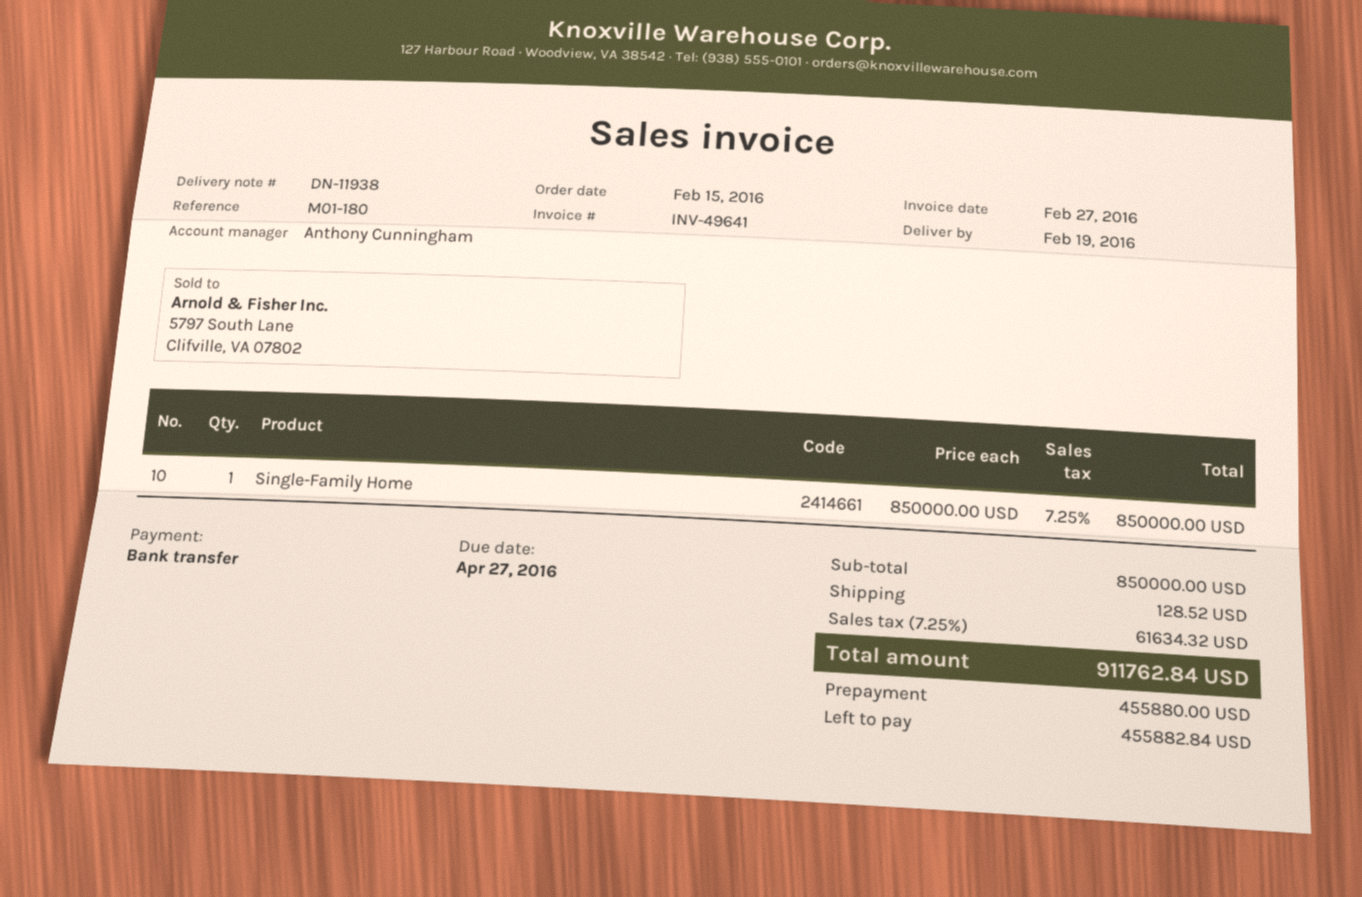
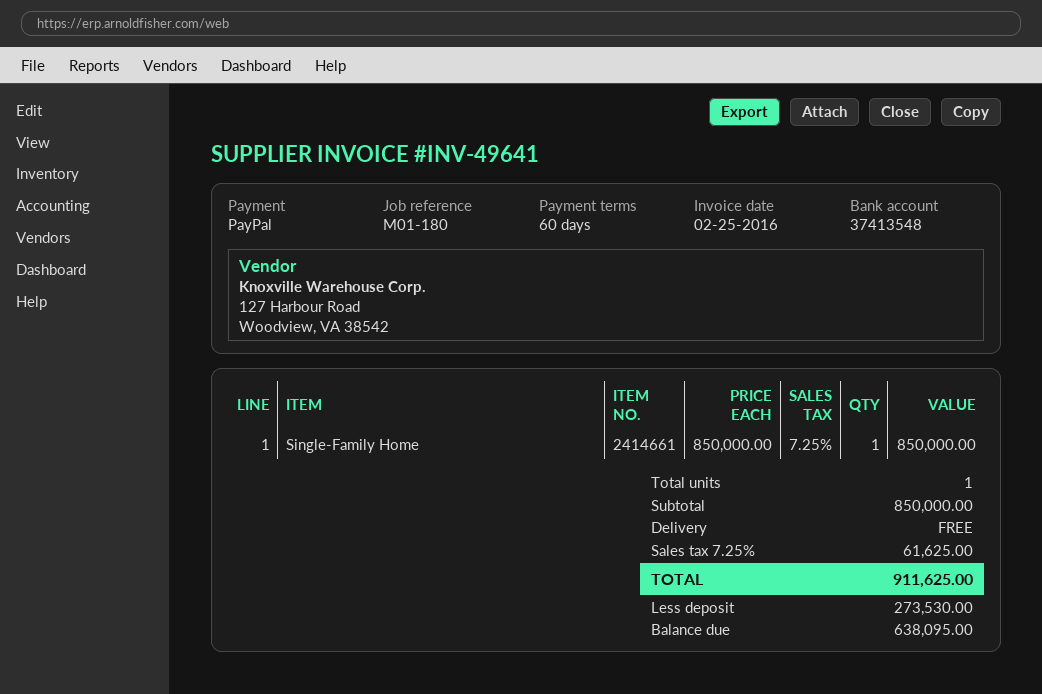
invoice date: 2016-02-27 -> 2016-02-25
payment method: bank transfer -> PayPal
shipping: 128.52 -> 0.00
tax: 7.25% = 61634.32 -> 7.25% = 61625.00
total: 911762.84 -> 911625.00
deposit: 455880.00 -> 273530.00
balance: 455882.84 -> 638095.00

